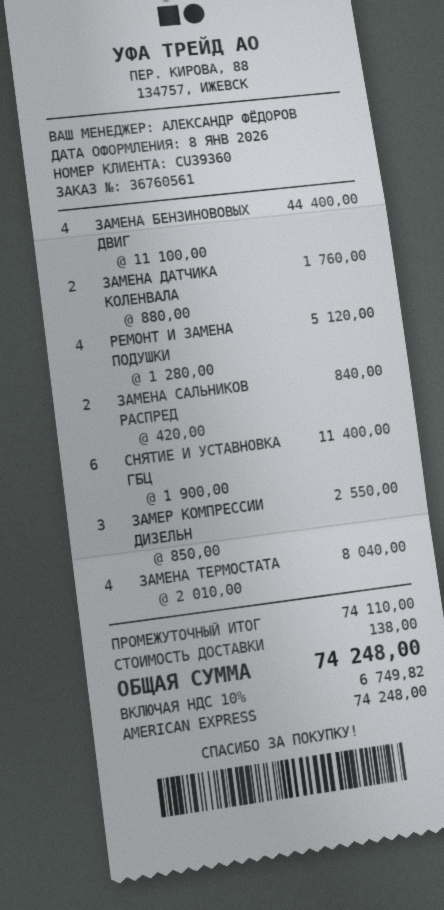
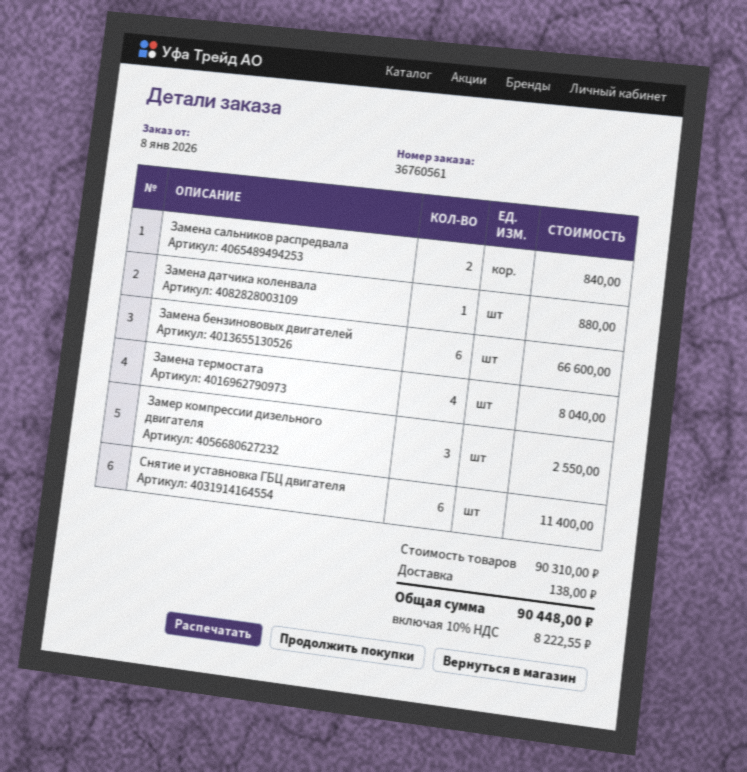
ЗАМЕНА БЕНЗИНОВОВЫХ ДВИГ: 4 for 44400.00 -> 6 for 66600.00
ЗАМЕНА ДАТЧИКА КОЛЕНВАЛА: 2 for 1760.00 -> 1 for 880.00
РЕМОНТ И ЗАМЕНА ПОДУШКИ: 4 for 5120.00 -> none
subtotal: 74110.00 -> 90310.00
tax: 10% = 6749.82 -> 10% = 8222.55
total: 74248.00 -> 90448.00

